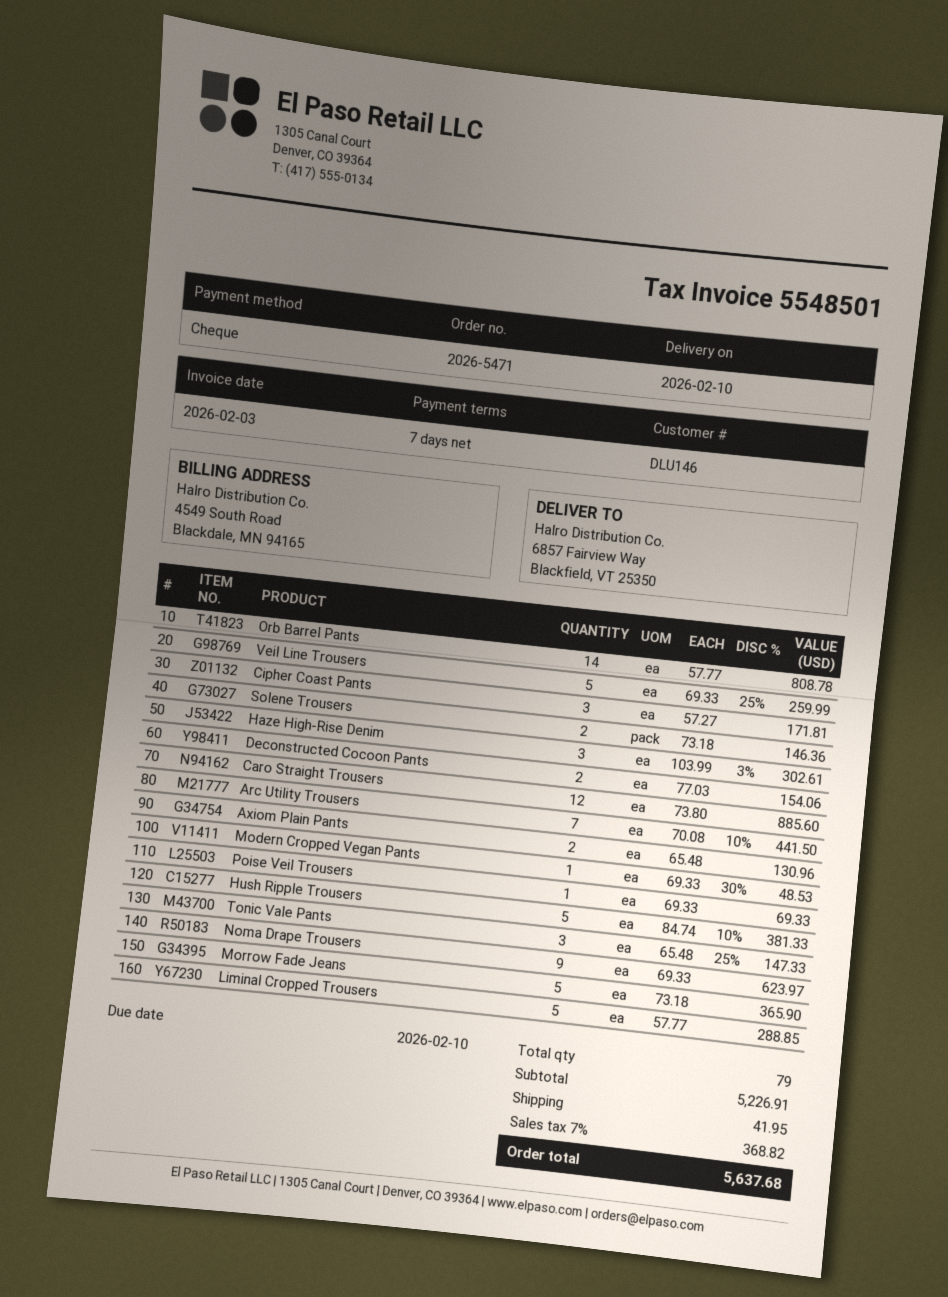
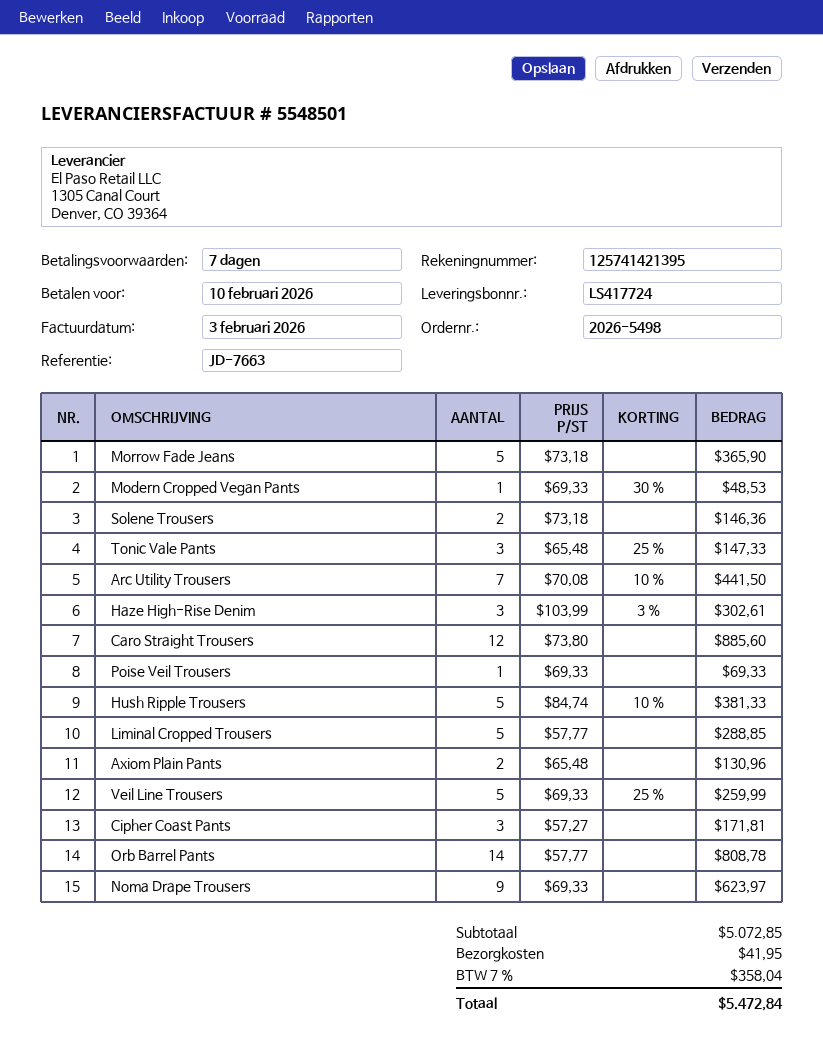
order number: 2026-5471 -> 2026-5498
Deconstructed Cocoon Pants: 2 x 77.03 = 154.06 -> none
subtotal: 5226.91 -> 5072.85
tax: 7% = 368.82 -> 7% = 358.04
total: 5637.68 -> 5472.84

